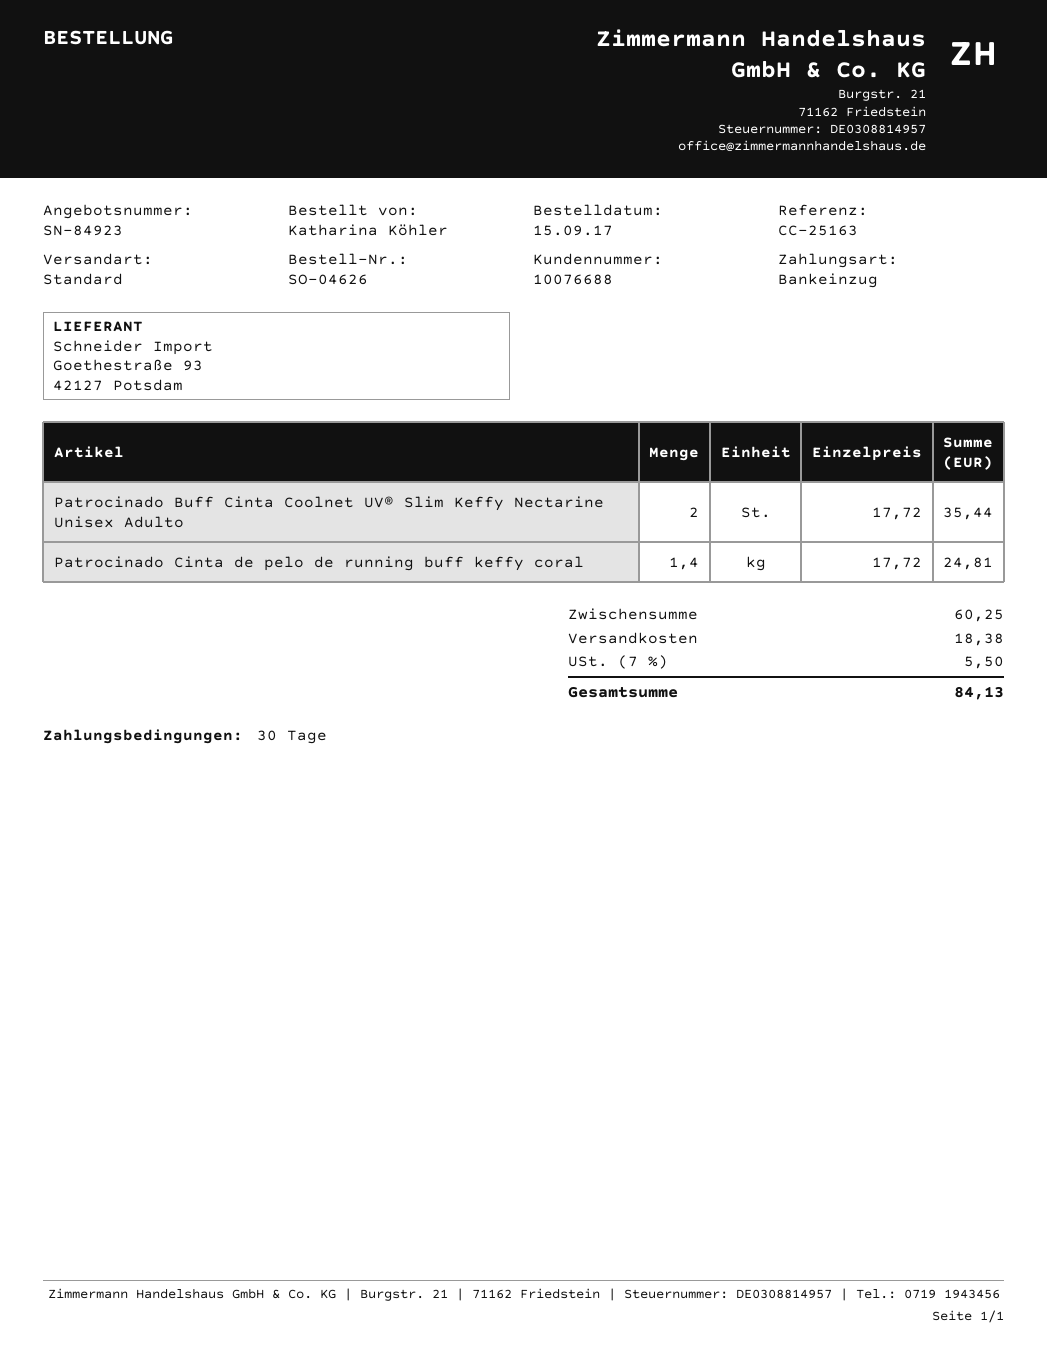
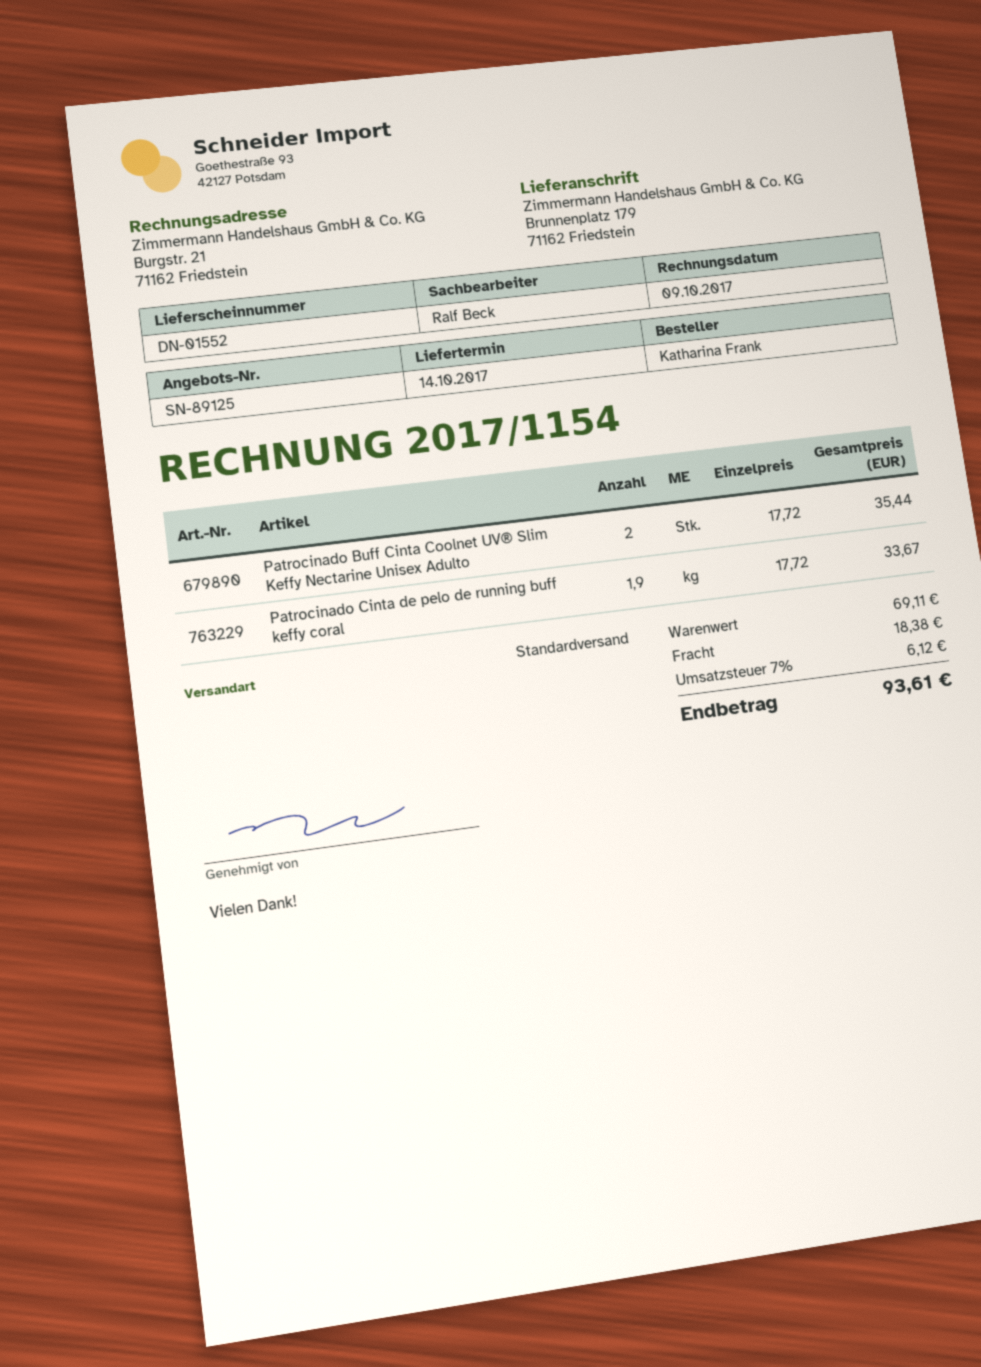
quote number: SN-84923 -> SN-89125
ordered by: Katharina Köhler -> Katharina Frank
Patrocinado Cinta de pelo de running buff keffy coral: 1.4 x 17.72 = 24.81 -> 1.9 x 17.72 = 33.67
subtotal: 60.25 -> 69.11
tax: 7% = 5.50 -> 7% = 6.12
total: 84.13 -> 93.61

